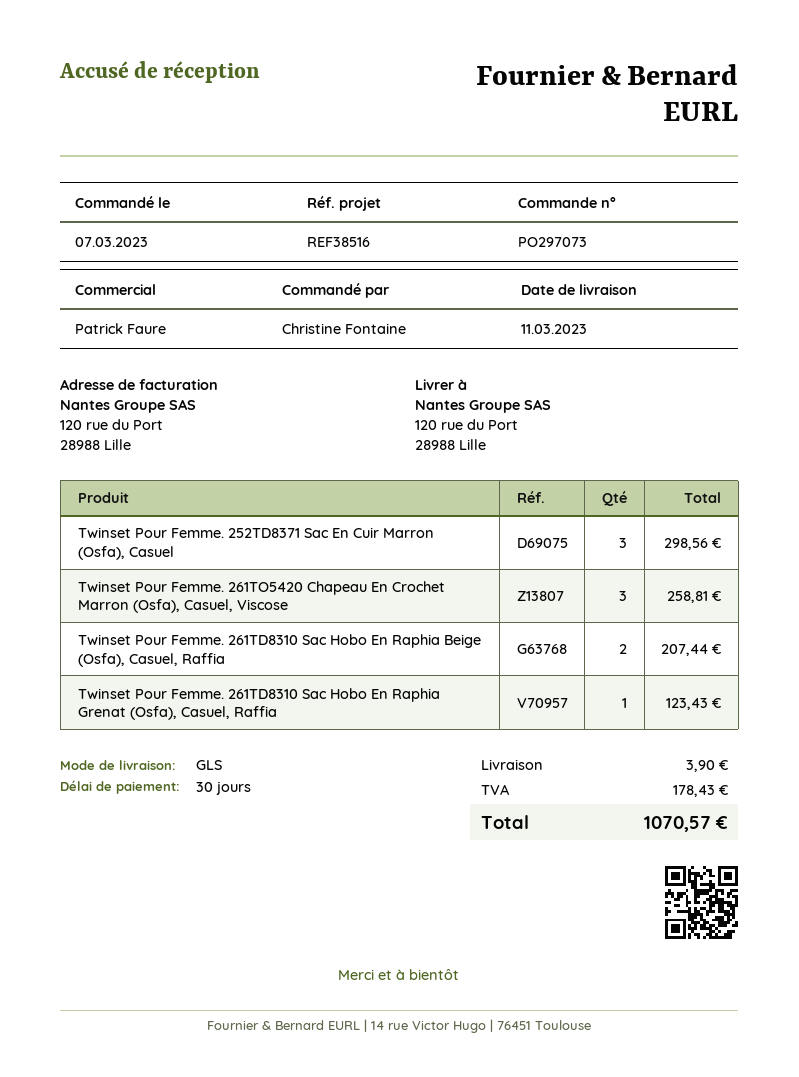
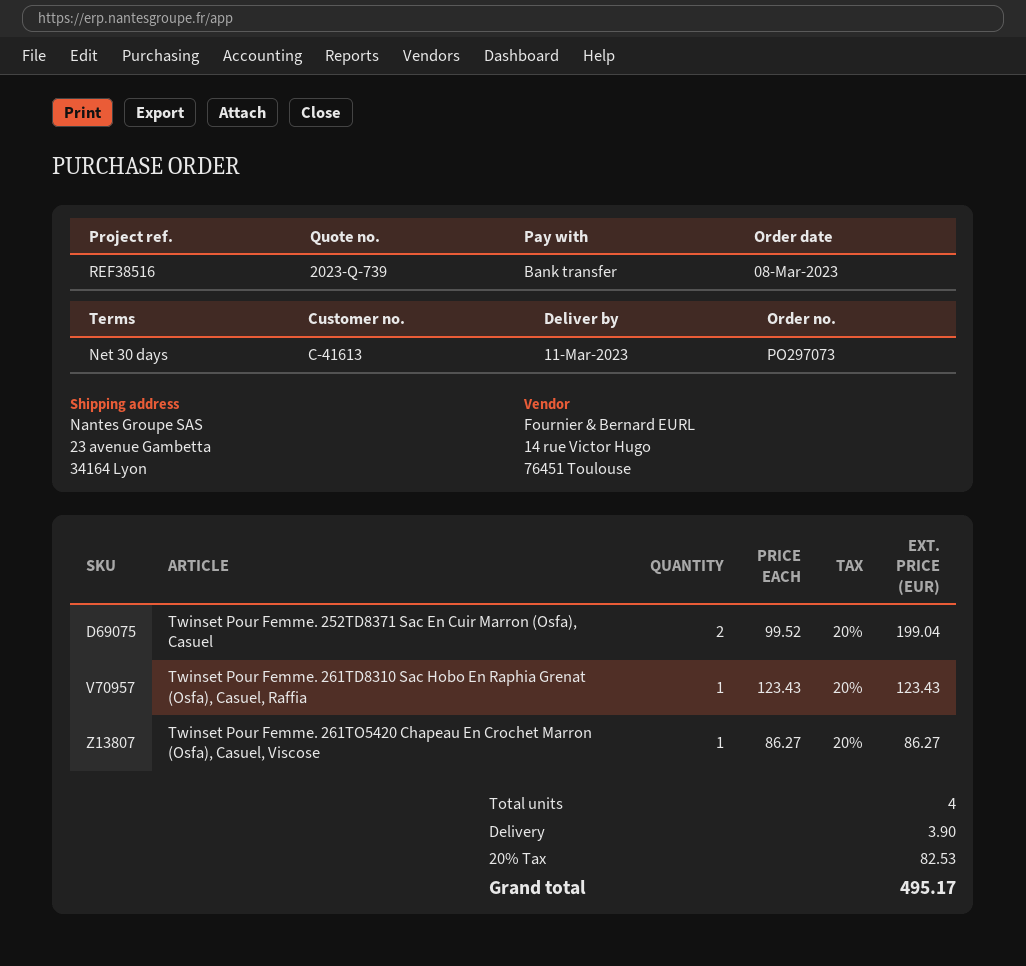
order date: 2023-03-07 -> 2023-03-08
ship to: 120 rue du Port, 28988 Lille -> 23 avenue Gambetta, 34164 Lyon
Twinset Pour Femme. 252TD8371 Sac En Cuir Marron (Osfa), Casuel: 3 for 298.56 -> 2 for 199.04
Twinset Pour Femme. 261TO5420 Chapeau En Crochet Marron (Osfa), Casuel, Viscose: 3 for 258.81 -> 1 for 86.27
Twinset Pour Femme. 261TD8310 Sac Hobo En Raphia Beige (Osfa), Casuel, Raffia: 2 for 207.44 -> none
tax: 178.43 -> 82.53
total: 1070.57 -> 495.17

